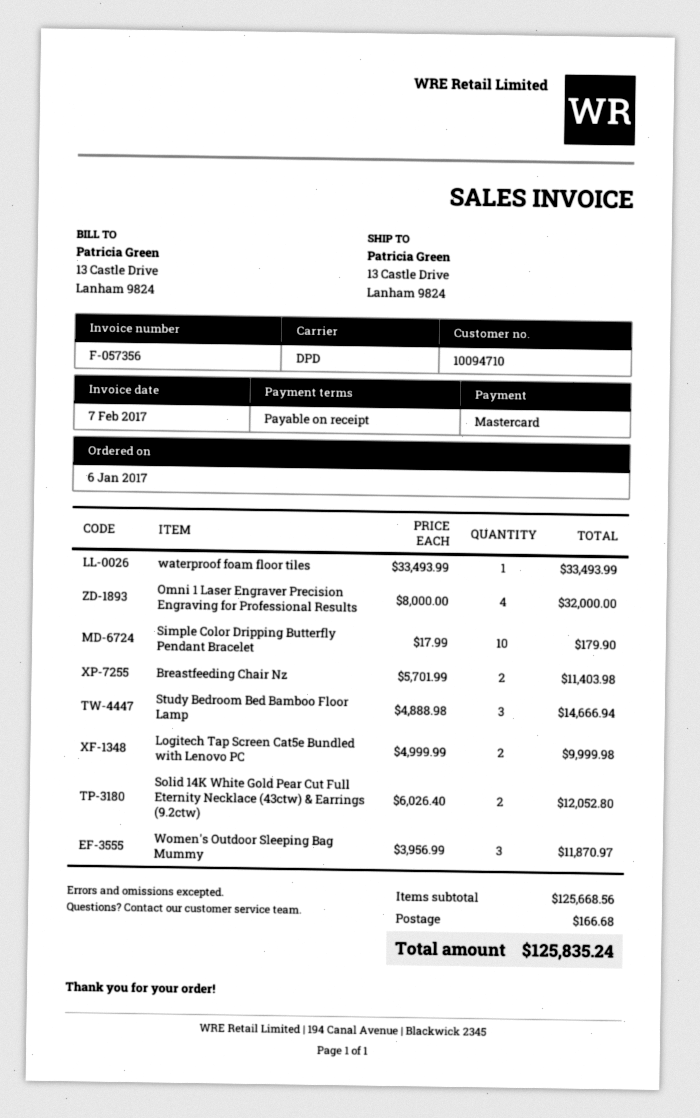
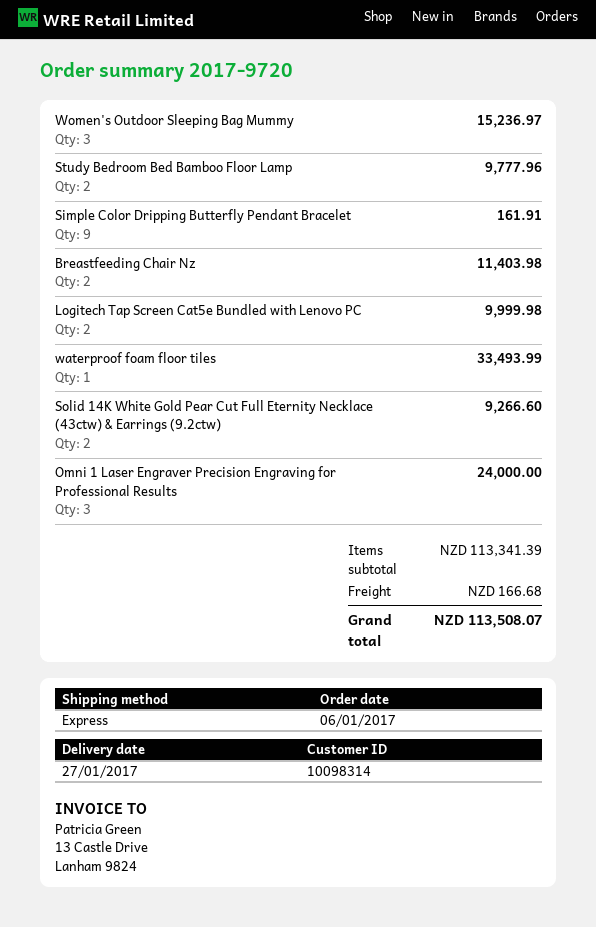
customer number: 10094710 -> 10098314
shipping method: DPD -> express
Omni 1 Laser Engraver Precision Engraving for Professional Results: 4 for 32000.00 -> 3 for 24000.00
Simple Color Dripping Butterfly Pendant Bracelet: 10 for 179.90 -> 9 for 161.91
Study Bedroom Bed Bamboo Floor Lamp: 3 for 14666.94 -> 2 for 9777.96
Solid 14K White Gold Pear Cut Full Eternity Necklace (43ctw) & Earrings (9.2ctw): 2 for 12052.80 -> 2 for 9266.60
Women's Outdoor Sleeping Bag Mummy: 3 for 11870.97 -> 3 for 15236.97
subtotal: 125668.56 -> 113341.39
total: 125835.24 -> 113508.07

